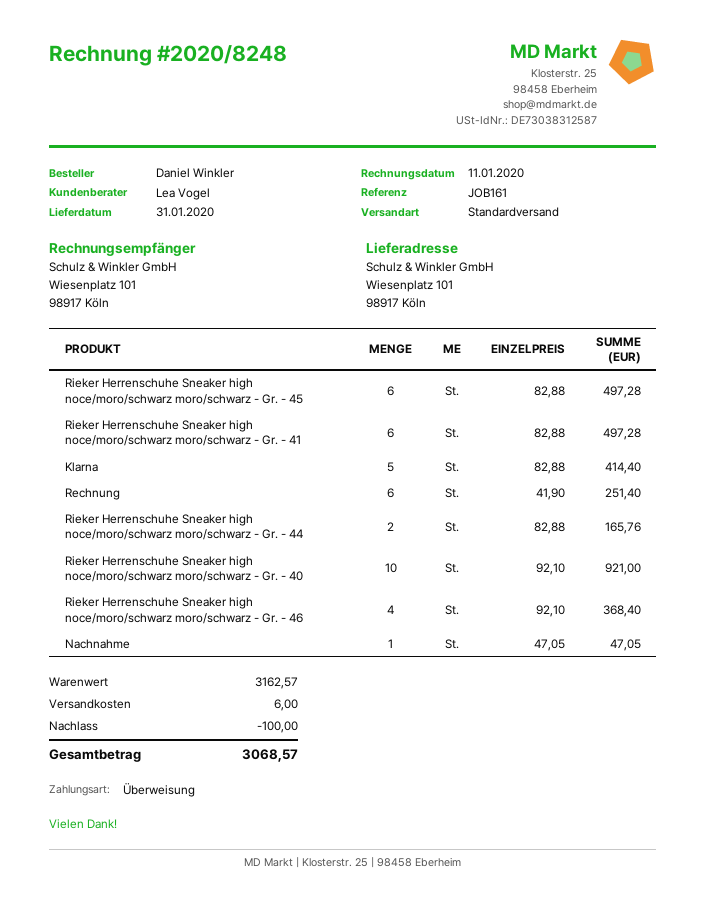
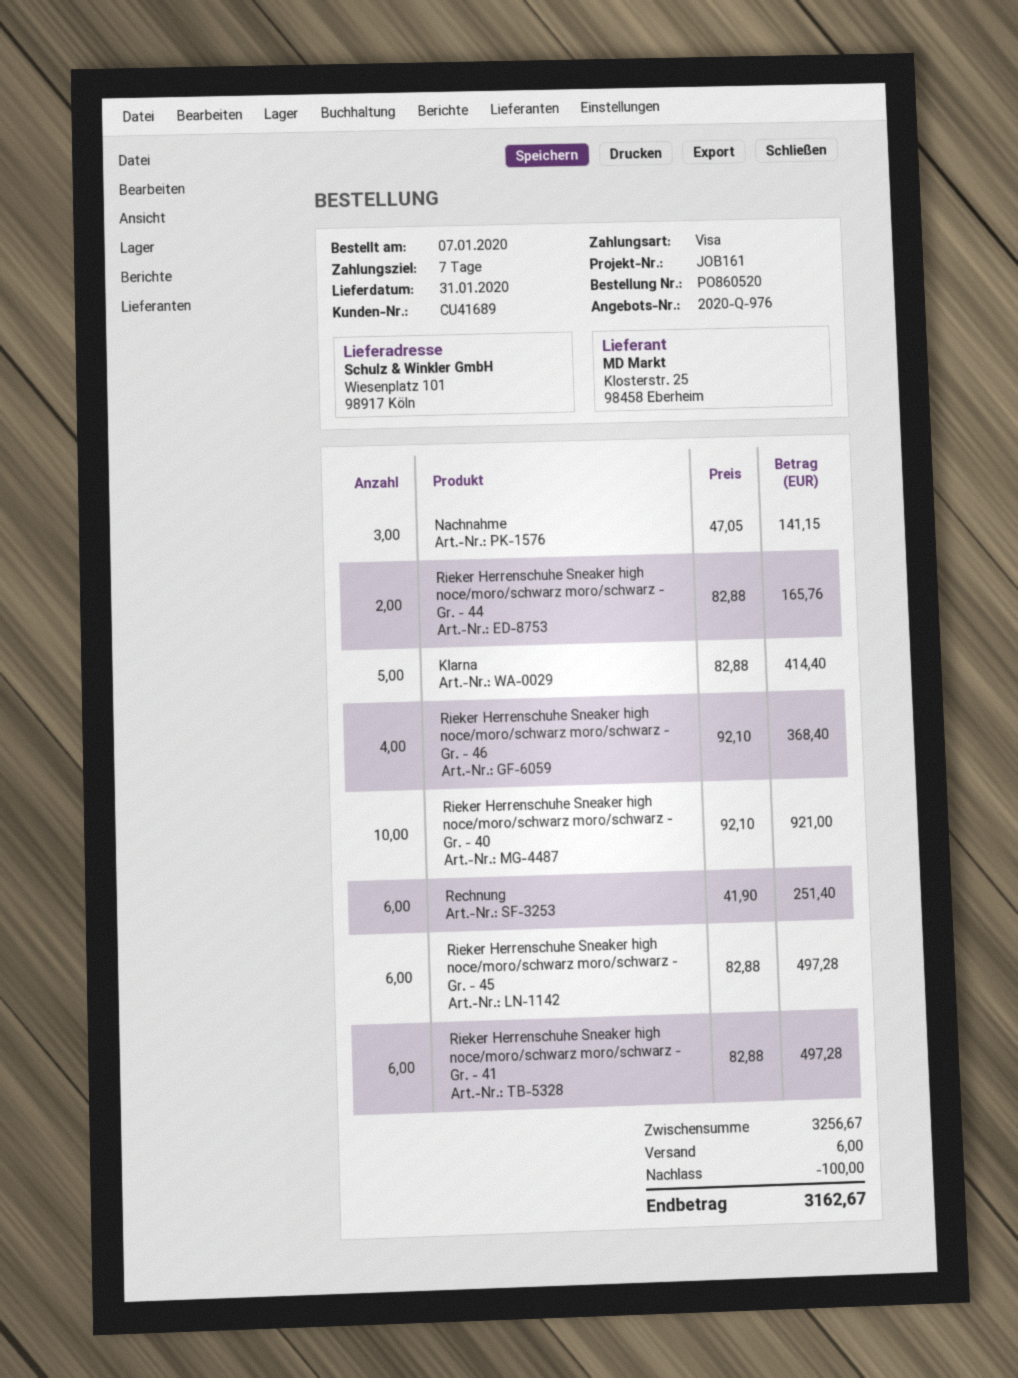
payment method: bank transfer -> Visa
Nachnahme: 1 x 47.05 = 47.05 -> 3 x 47.05 = 141.15
subtotal: 3162.57 -> 3256.67
total: 3068.57 -> 3162.67

